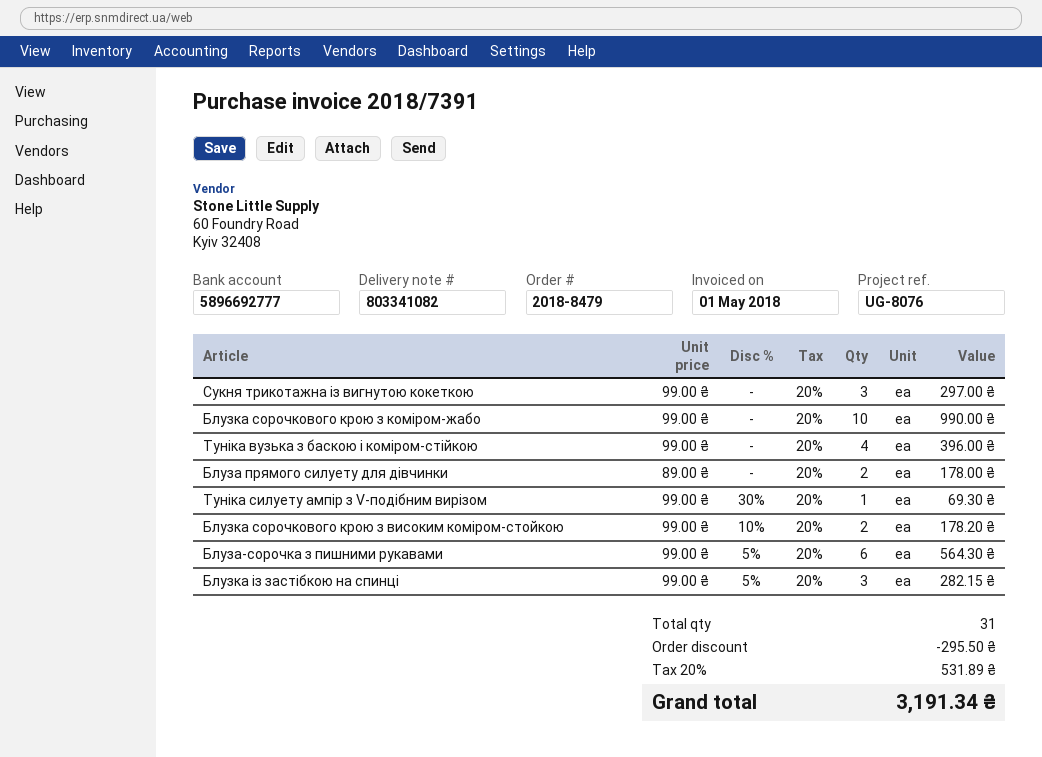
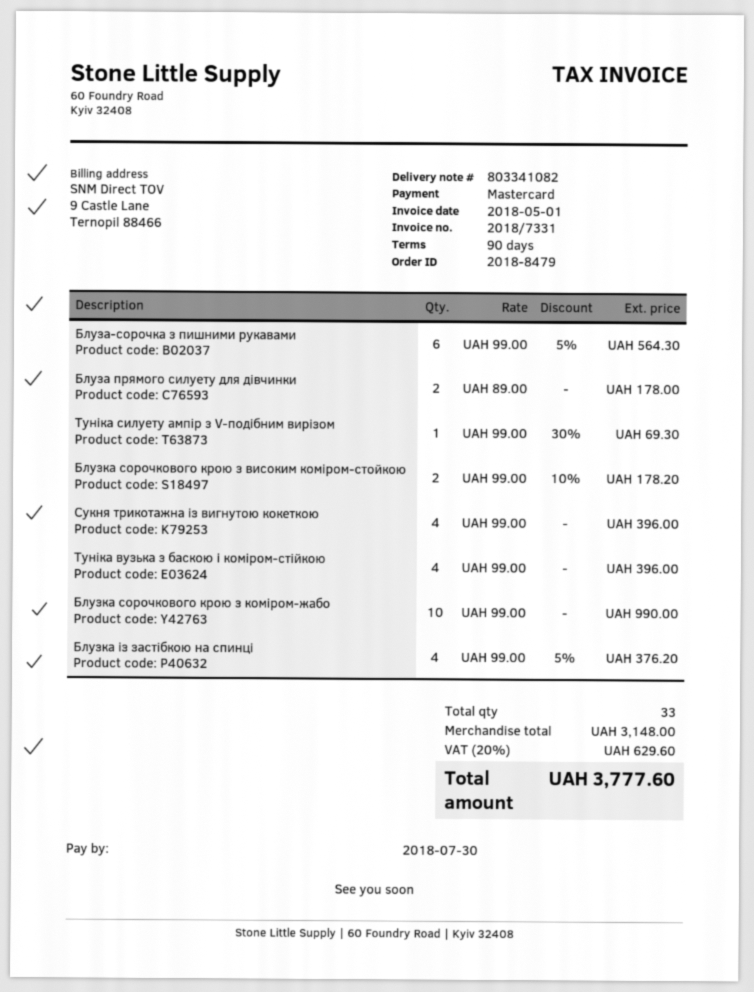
invoice number: 2018/7391 -> 2018/7331
Сукня трикотажна із вигнутою кокеткою: 3 x 99.00 = 297.00 -> 4 x 99.00 = 396.00
Блузка із застібкою на спинці: 3 x 99.00 - 5% = 282.15 -> 4 x 99.00 - 5% = 376.20
total quantity: 31 -> 33
discount: 295.50 -> none
tax: 20% = 531.89 -> 20% = 629.60
total: 3191.34 -> 3777.60

